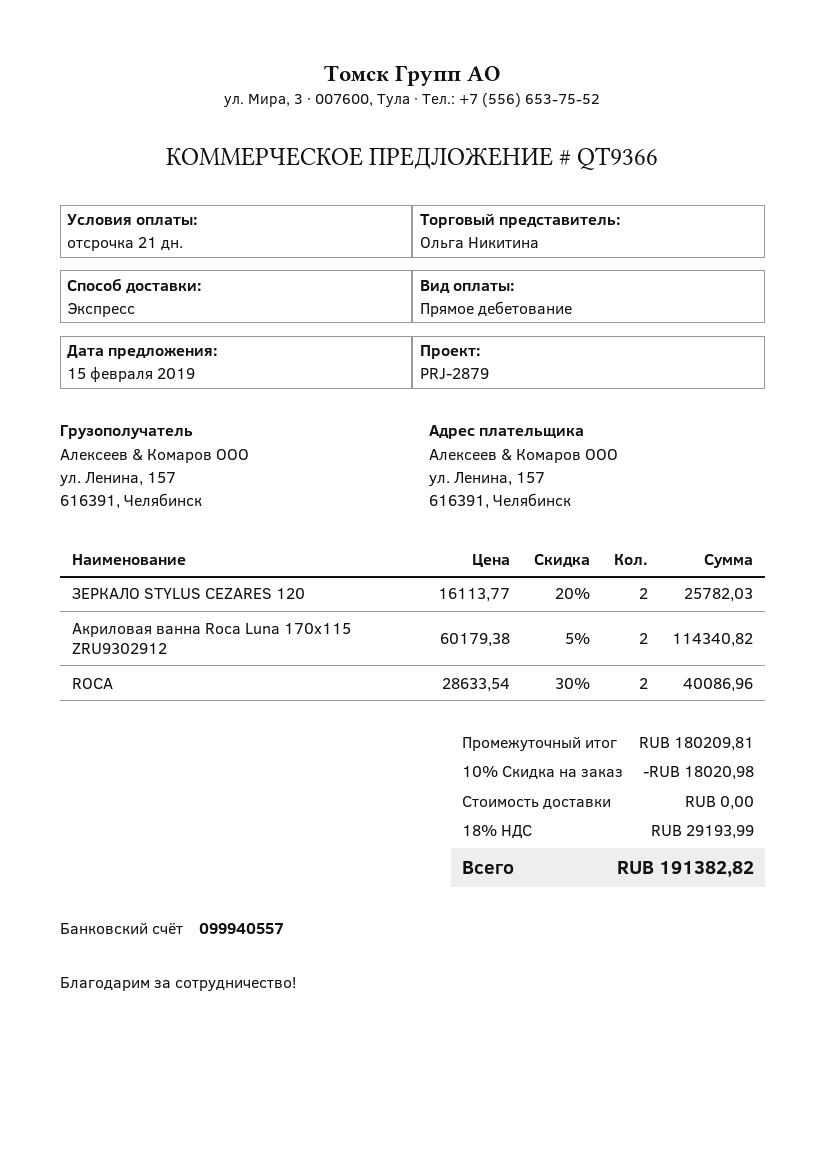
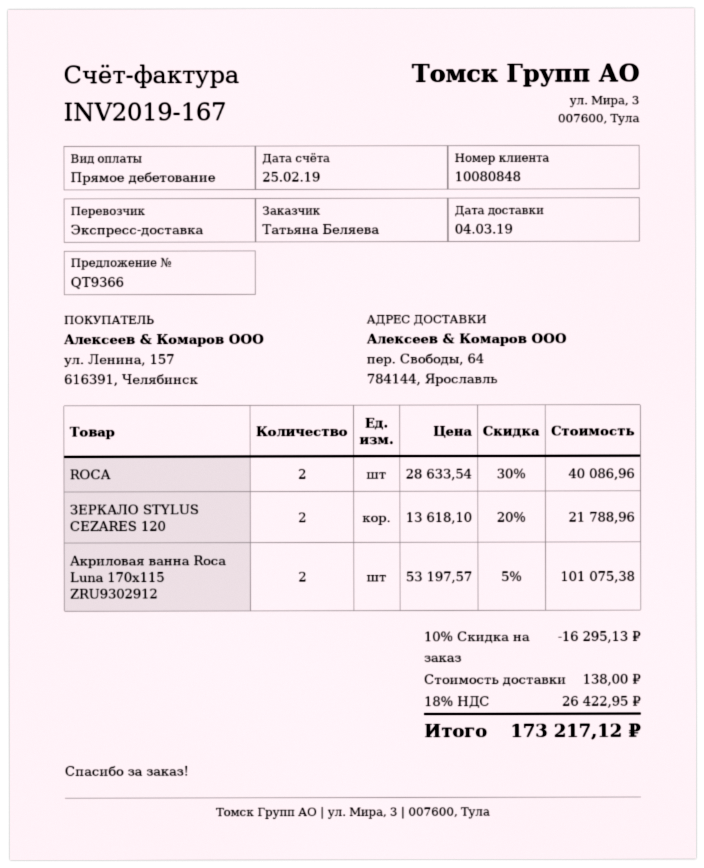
ship to: ул. Ленина, 157, 616391, Челябинск -> пер. Свободы, 64, 784144, Ярославль
ЗЕРКАЛО STYLUS CEZARES 120: 2 x 16113.77 - 20% = 25782.03 -> 2 x 13618.10 - 20% = 21788.96
Акриловая ванна Roca Luna 170x115 ZRU9302912: 2 x 60179.38 - 5% = 114340.82 -> 2 x 53197.57 - 5% = 101075.38
discount: 10% = 18020.98 -> 10% = 16295.13
shipping: 0.00 -> 138.00
tax: 18% = 29193.99 -> 18% = 26422.95
total: 191382.82 -> 173217.12

